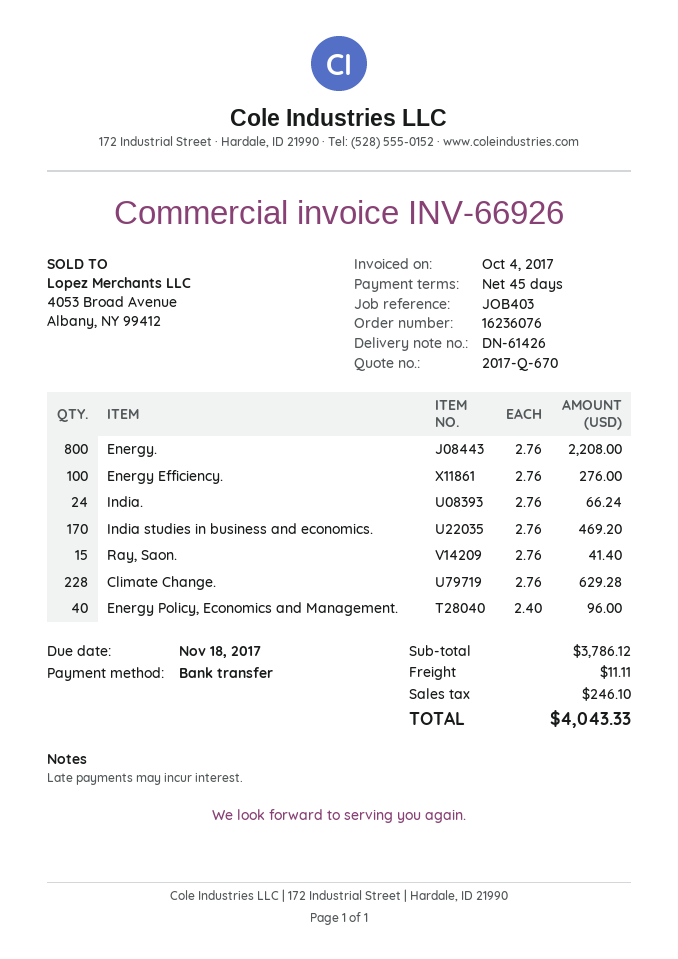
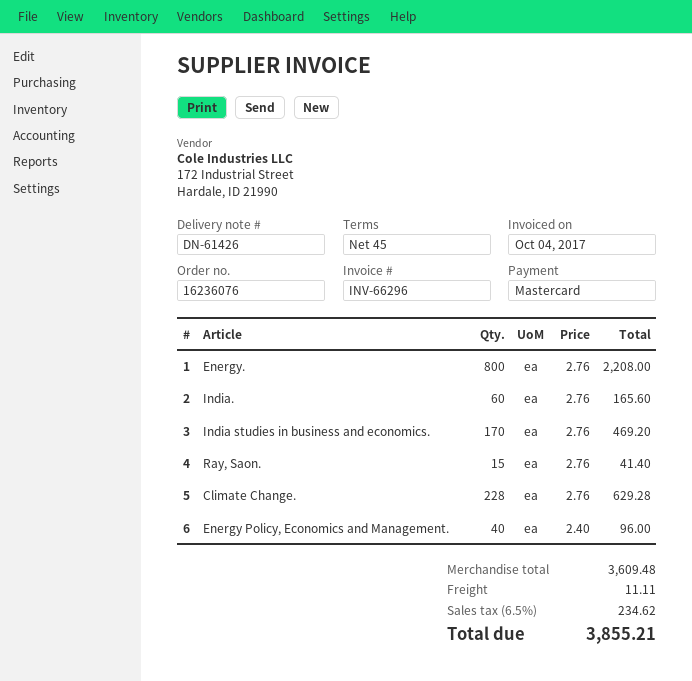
invoice number: INV-66926 -> INV-66296
payment method: bank transfer -> Mastercard
Energy Efficiency.: 100 x 2.76 = 276.00 -> none
India.: 24 x 2.76 = 66.24 -> 60 x 2.76 = 165.60
subtotal: 3786.12 -> 3609.48
tax: 246.10 -> 234.62
total: 4043.33 -> 3855.21

